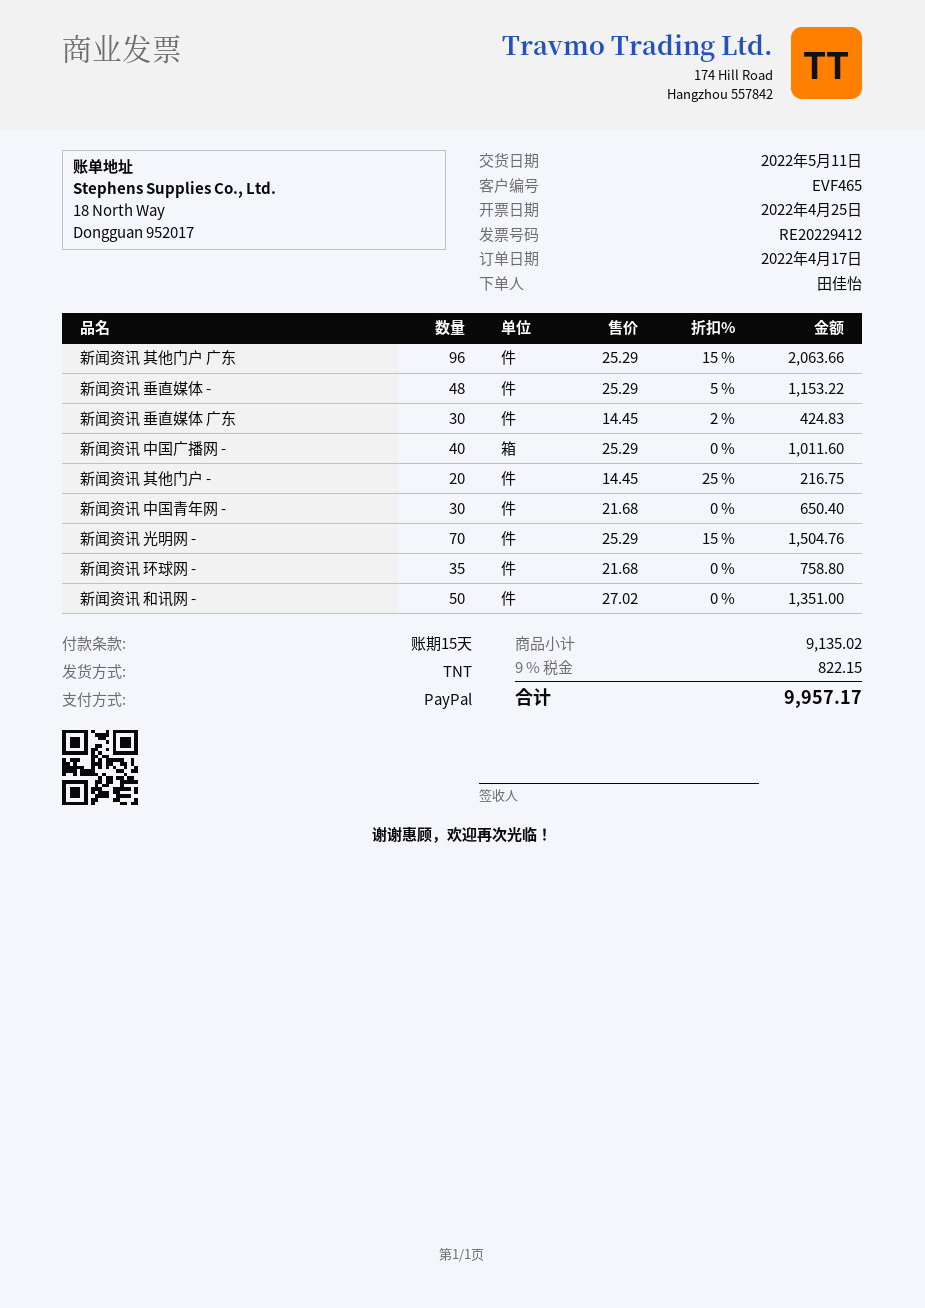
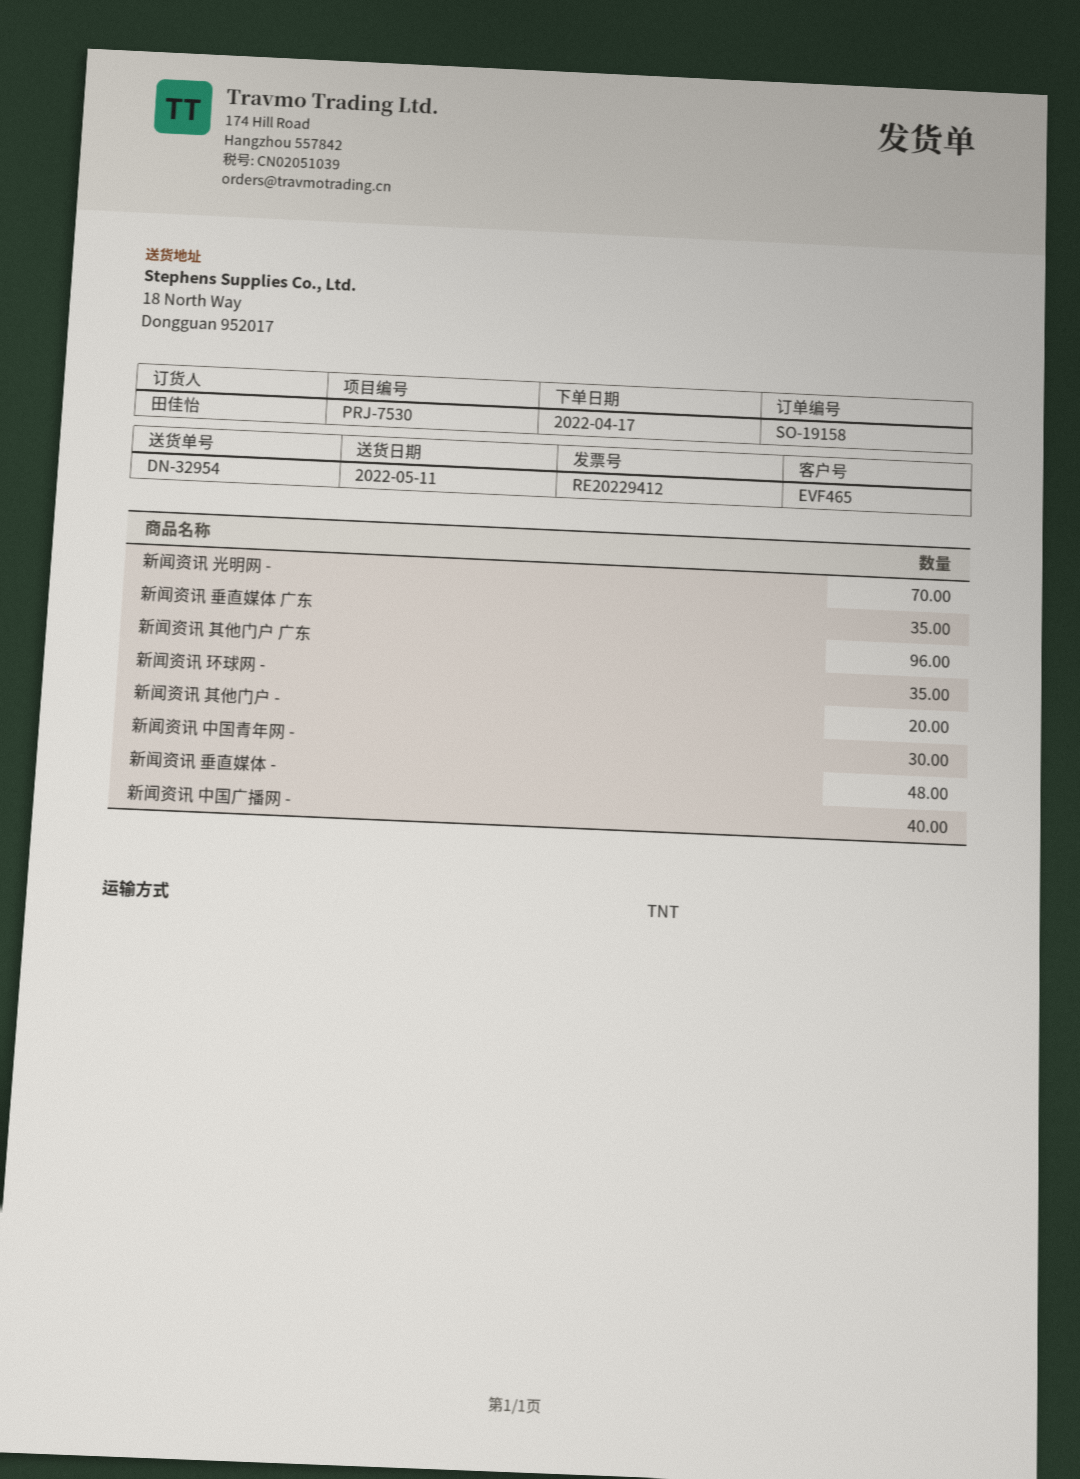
新闻资讯 垂直媒体 广东: 30 -> 35
新闻资讯 和讯网 -: 50 -> none

